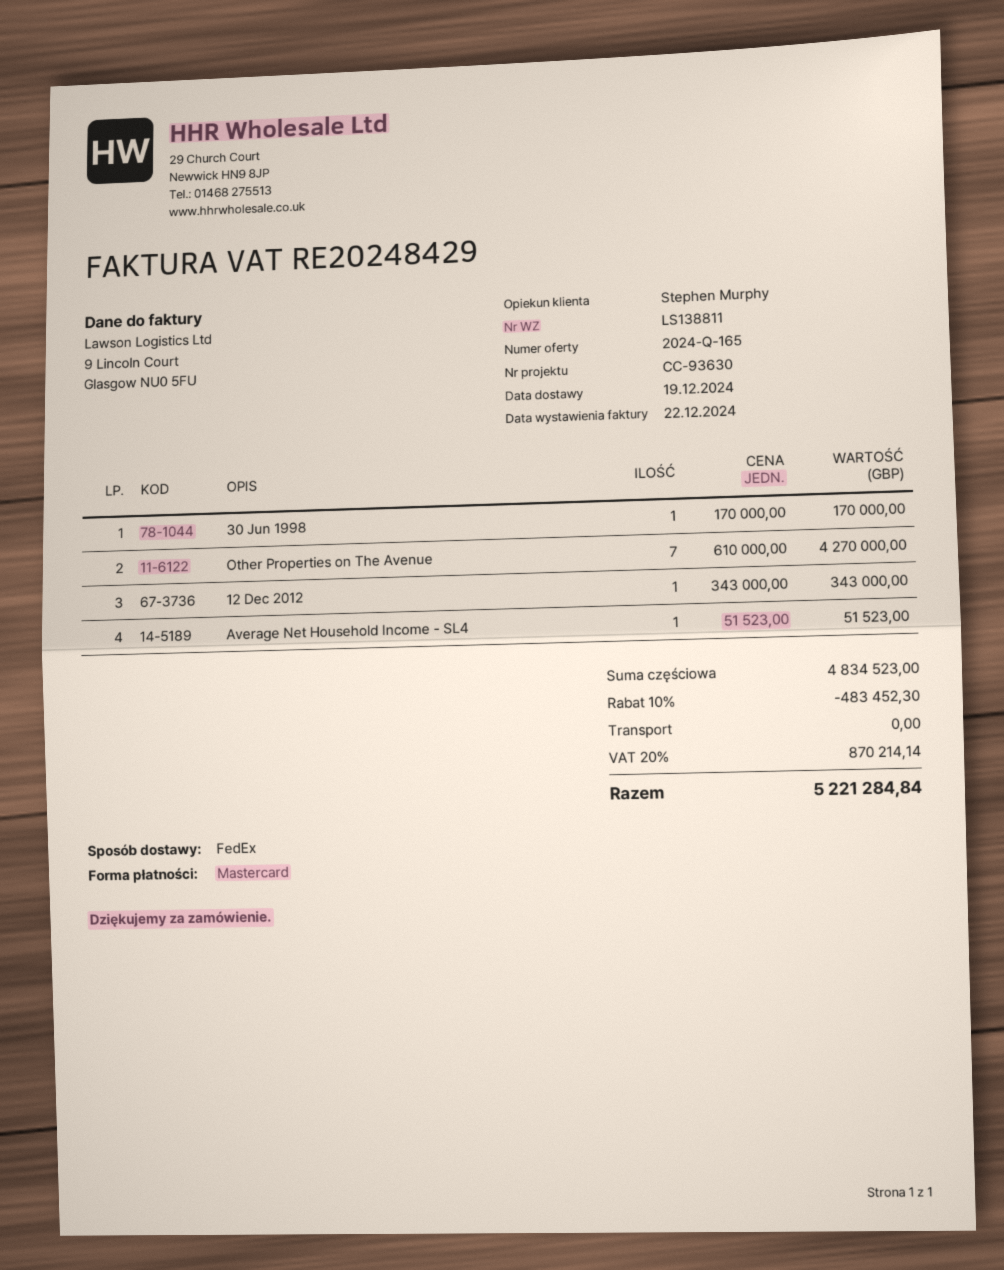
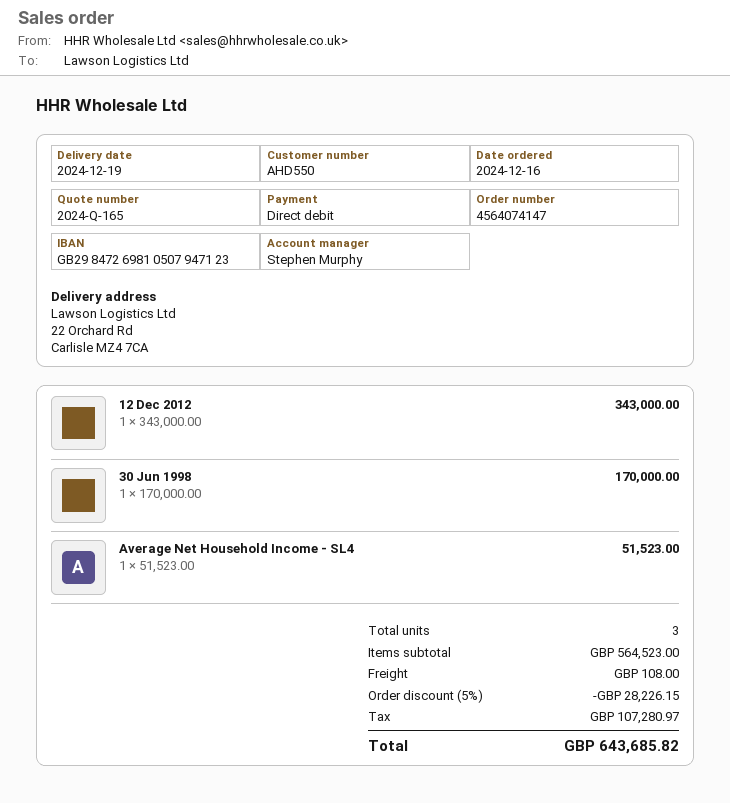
payment method: Mastercard -> direct debit
Other Properties on The Avenue: 7 x 610000.00 = 4270000.00 -> none
subtotal: 4834523.00 -> 564523.00
discount: 10% = 483452.30 -> 5% = 28226.15
shipping: 0.00 -> 108.00
tax: 870214.14 -> 107280.97
total: 5221284.84 -> 643685.82

